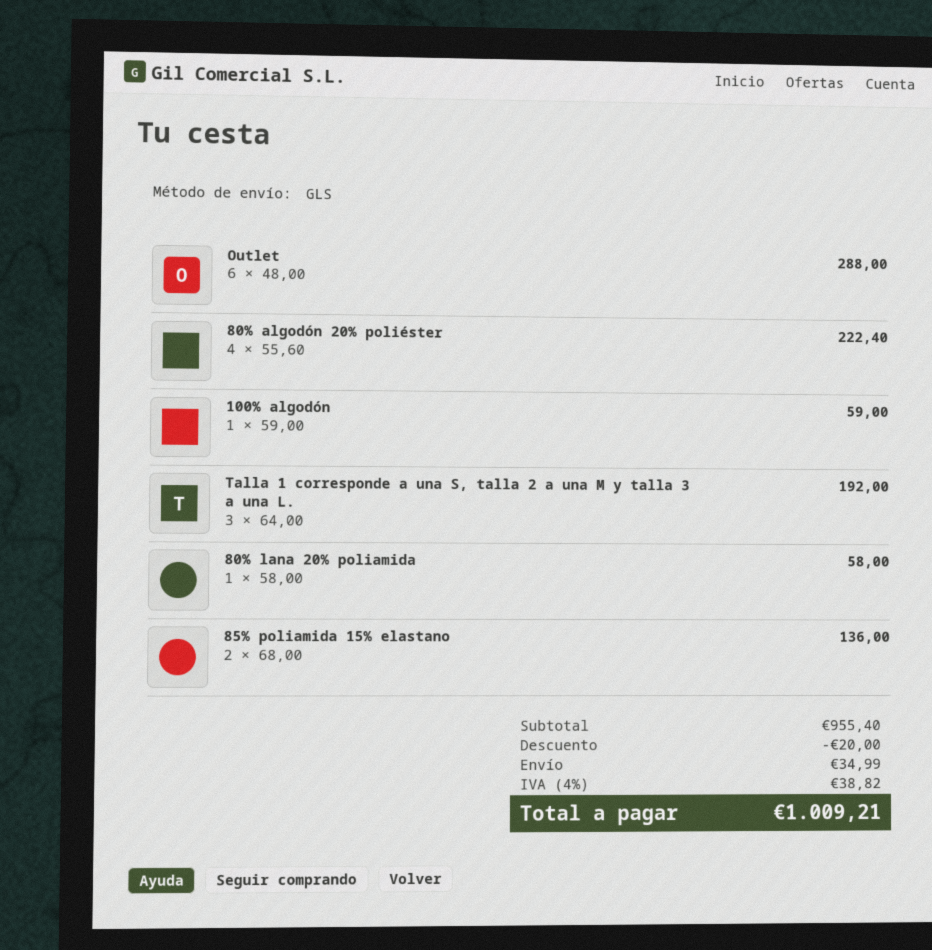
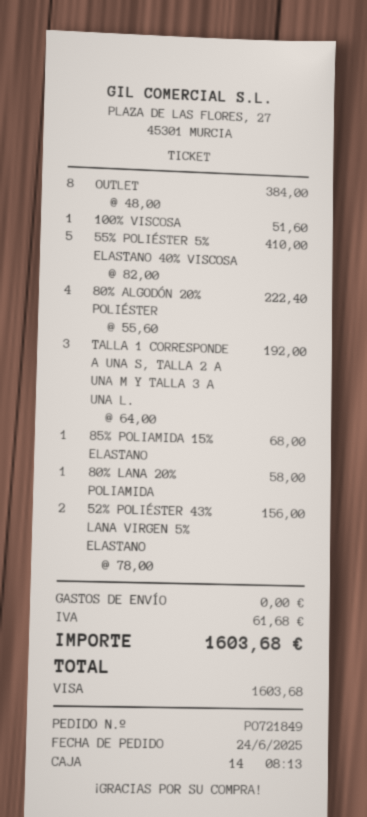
Outlet: 6 x 48.00 = 288.00 -> 8 x 48.00 = 384.00
100% algodón: 1 x 59.00 = 59.00 -> none
85% poliamida 15% elastano: 2 x 68.00 = 136.00 -> 1 x 68.00 = 68.00
100% VISCOSA: none -> 1 x 51.60 = 51.60
55% POLIÉSTER 5% ELASTANO 40% VISCOSA: none -> 5 x 82.00 = 410.00
52% POLIÉSTER 43% LANA VIRGEN 5% ELASTANO: none -> 2 x 78.00 = 156.00
discount: 20.00 -> none
shipping: 34.99 -> 0.00
tax: 38.82 -> 61.68
total: 1009.21 -> 1603.68

